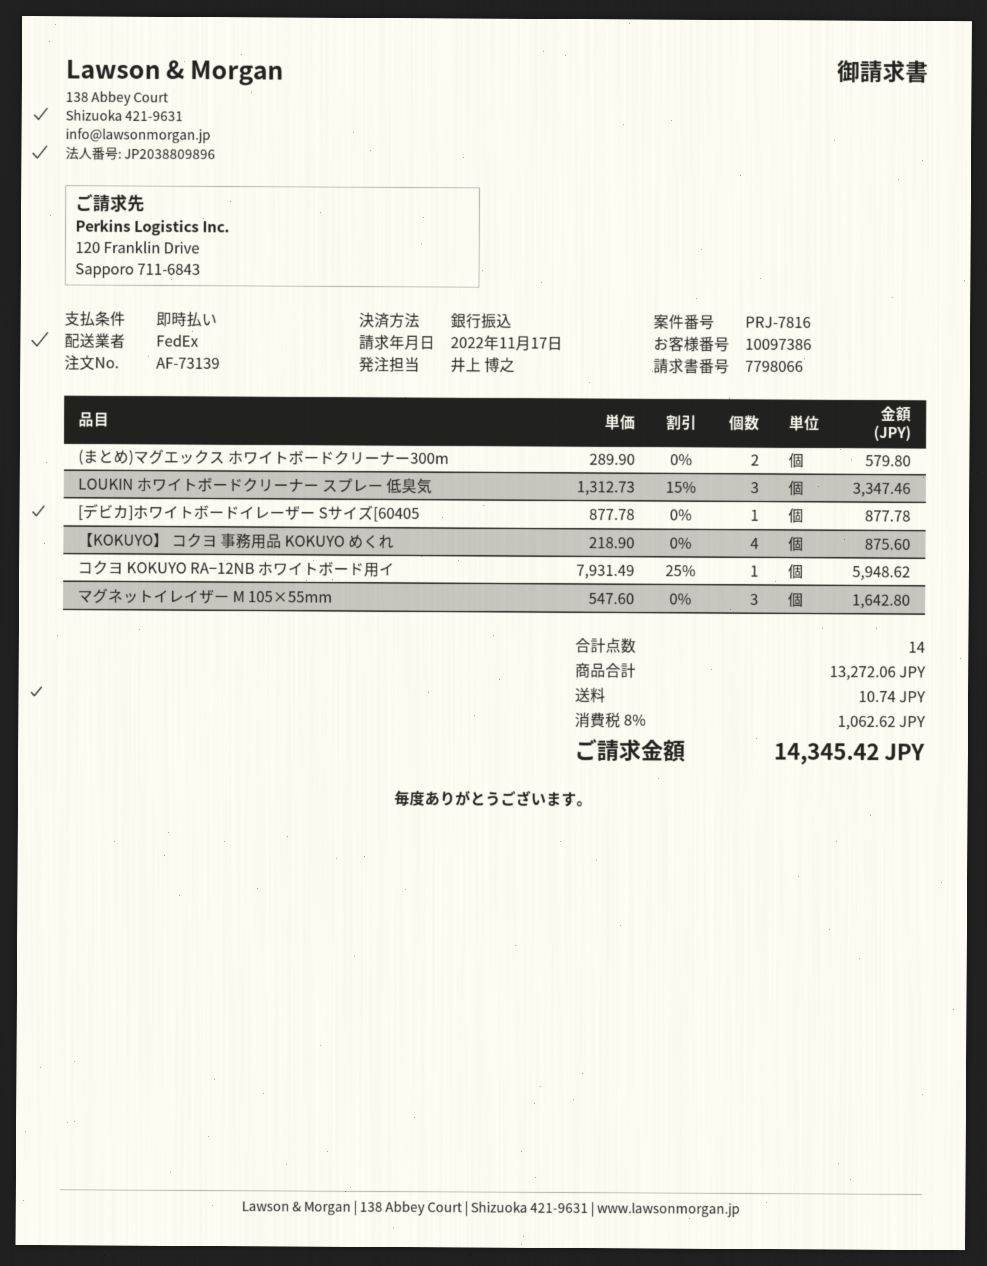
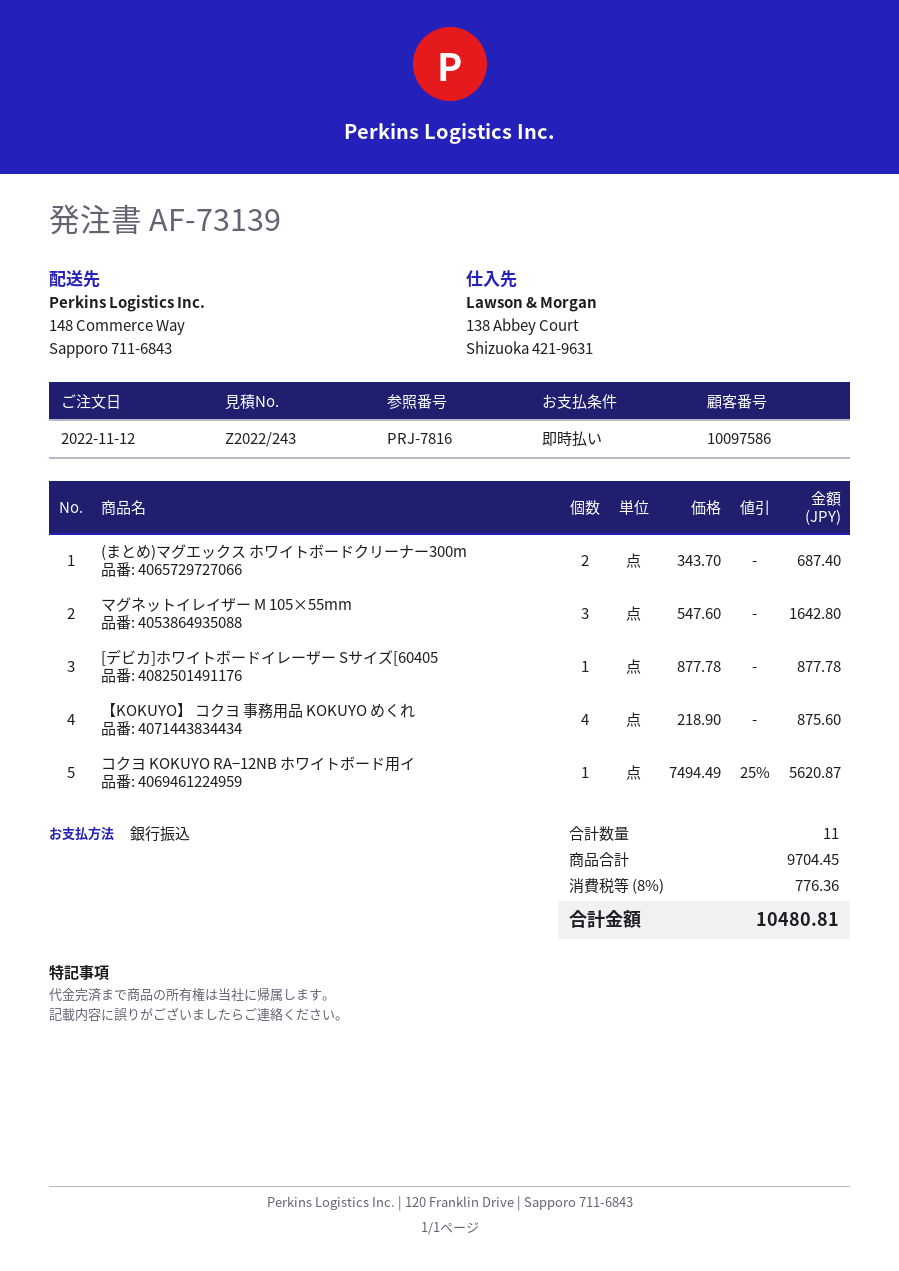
customer number: 10097386 -> 10097586
(まとめ)マグエックス ホワイトボードクリーナー300m: 2 x 289.90 = 579.80 -> 2 x 343.70 = 687.40
LOUKIN ホワイトボードクリーナー スプレー 低臭気: 3 x 1312.73 - 15% = 3347.46 -> none
コクヨ KOKUYO RA−12NB ホワイトボード用イ: 1 x 7931.49 - 25% = 5948.62 -> 1 x 7494.49 - 25% = 5620.87
total quantity: 14 -> 11
subtotal: 13272.06 -> 9704.45
shipping: 10.74 -> none
tax: 8% = 1062.62 -> 8% = 776.36
total: 14345.42 -> 10480.81

